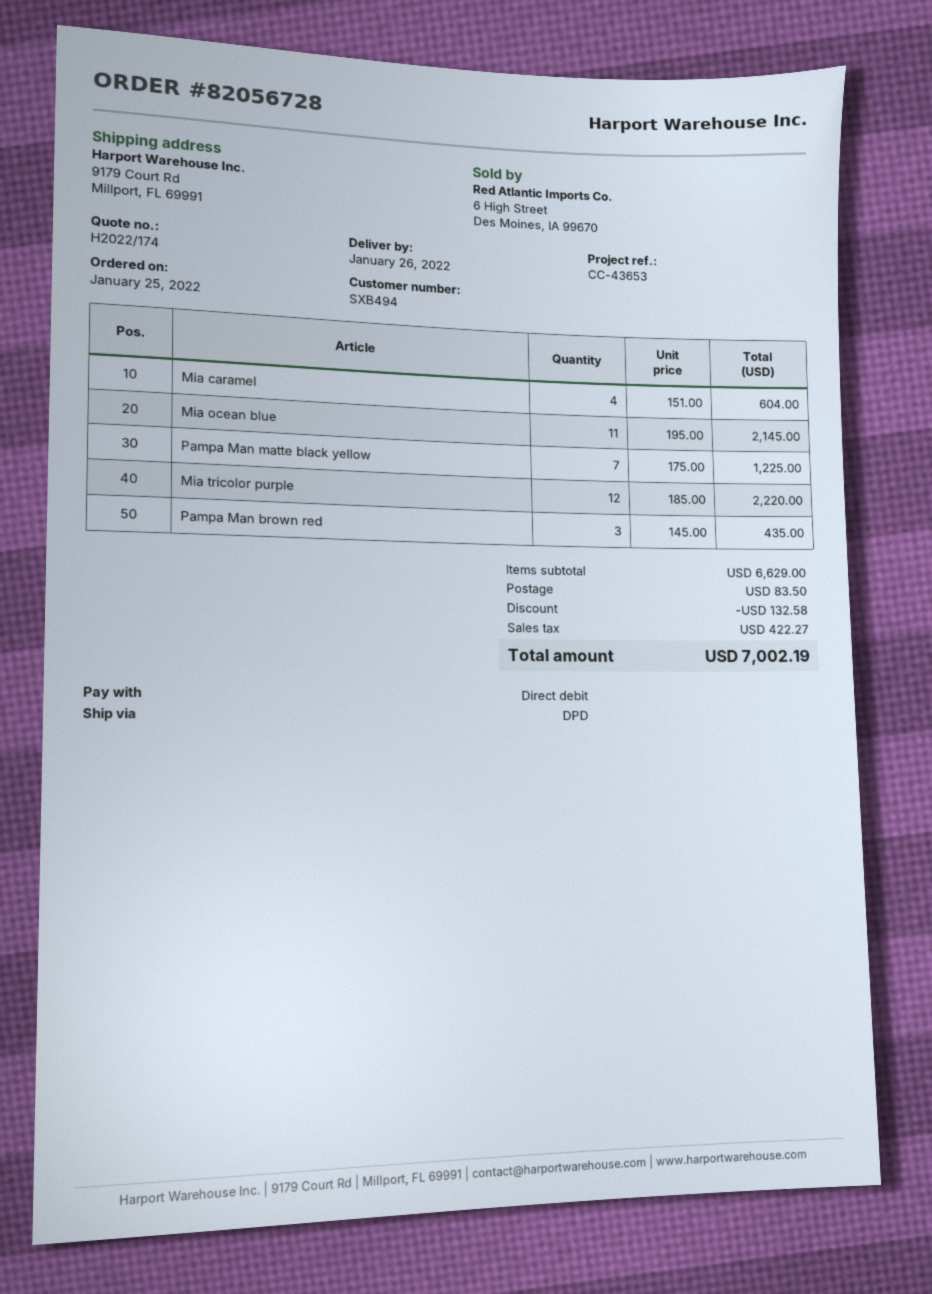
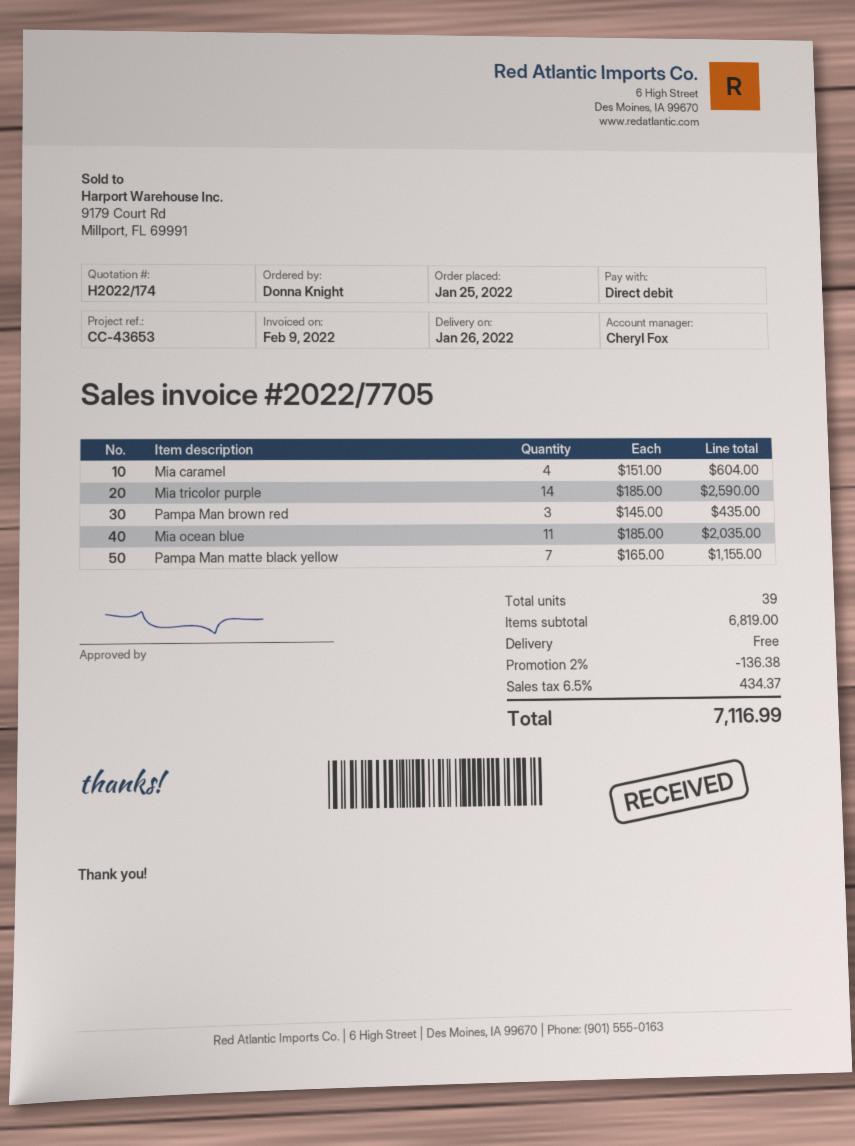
Mia ocean blue: 11 x 195.00 = 2145.00 -> 11 x 185.00 = 2035.00
Pampa Man matte black yellow: 7 x 175.00 = 1225.00 -> 7 x 165.00 = 1155.00
Mia tricolor purple: 12 x 185.00 = 2220.00 -> 14 x 185.00 = 2590.00
subtotal: 6629.00 -> 6819.00
discount: 132.58 -> 136.38
shipping: 83.50 -> 0.00
tax: 422.27 -> 434.37
total: 7002.19 -> 7116.99

